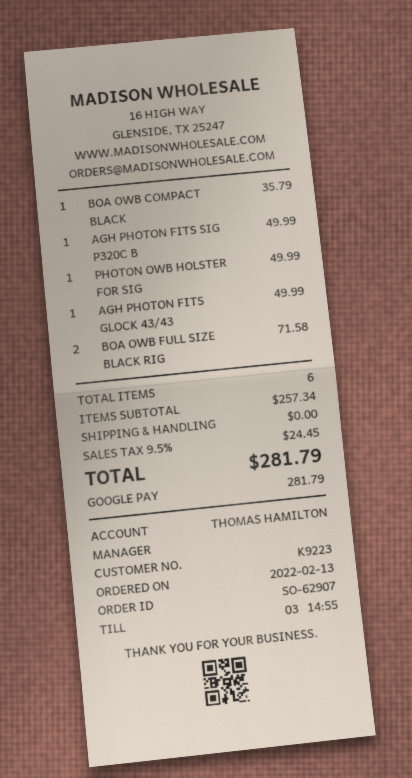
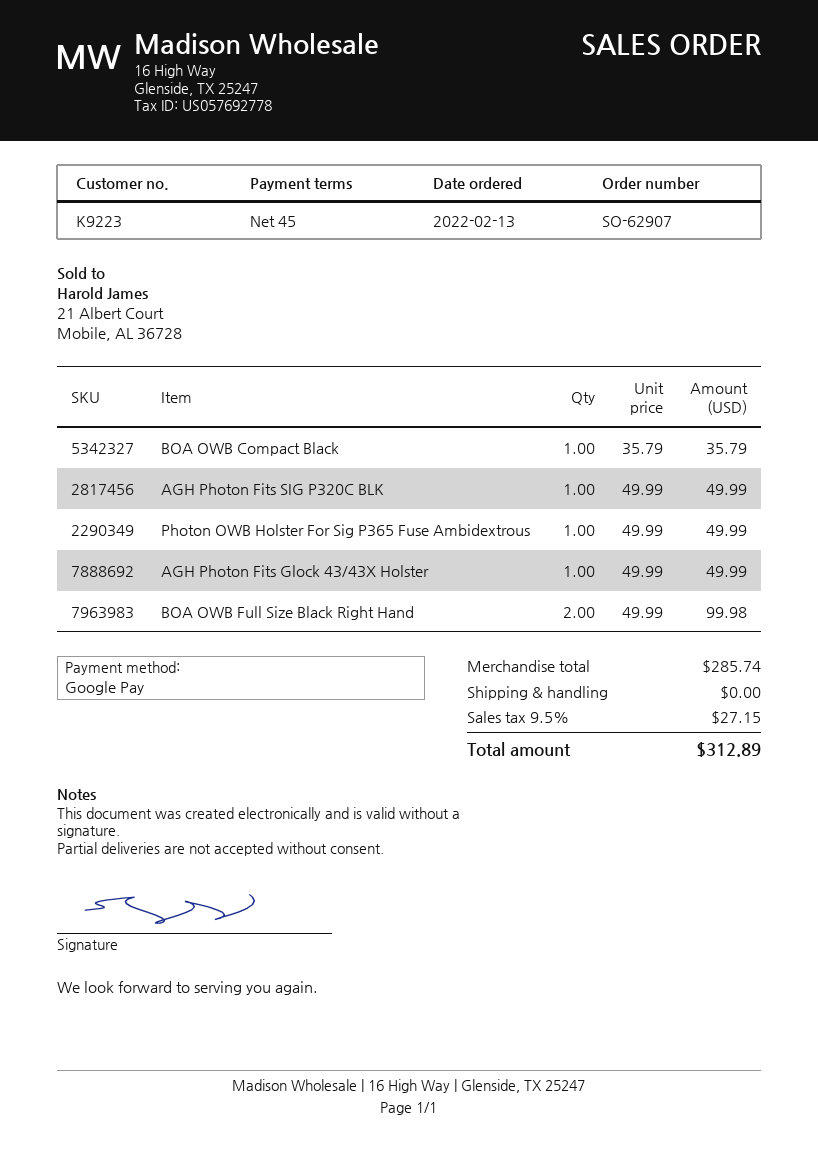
BOA OWB FULL SIZE BLACK RIG: 2 for 71.58 -> 2 for 99.98
subtotal: 257.34 -> 285.74
tax: 9.5% = 24.45 -> 9.5% = 27.15
total: 281.79 -> 312.89

